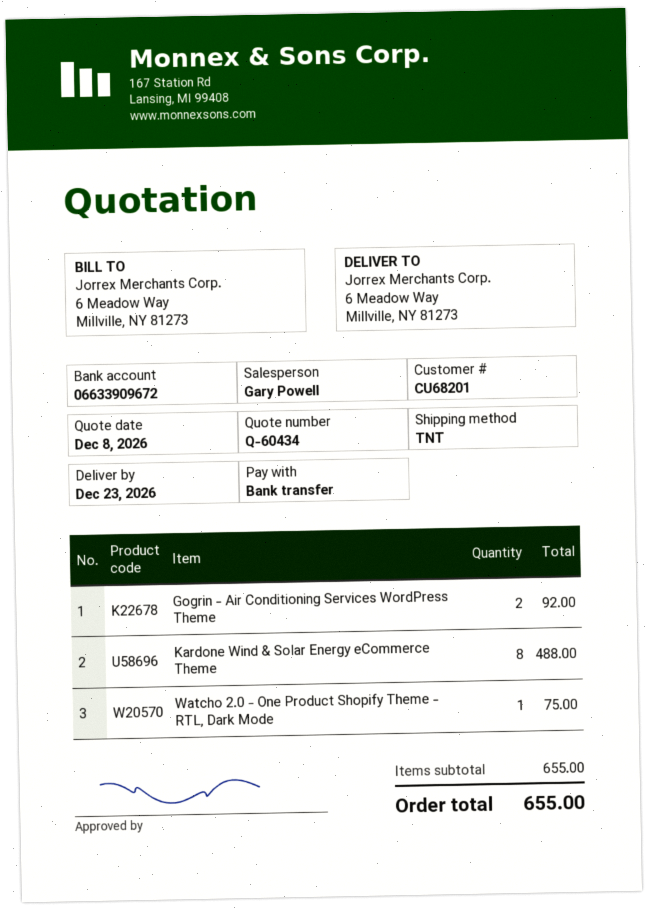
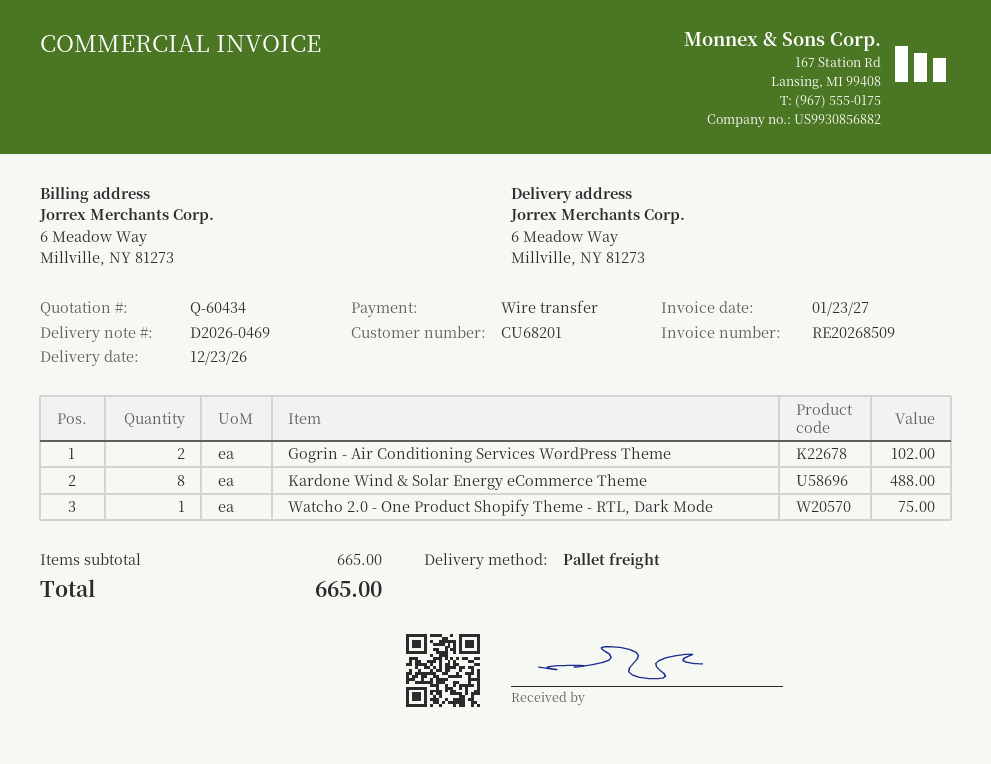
shipping method: TNT -> pallet freight
Gogrin - Air Conditioning Services WordPress Theme: 2 for 92.00 -> 2 for 102.00
subtotal: 655.00 -> 665.00
total: 655.00 -> 665.00

